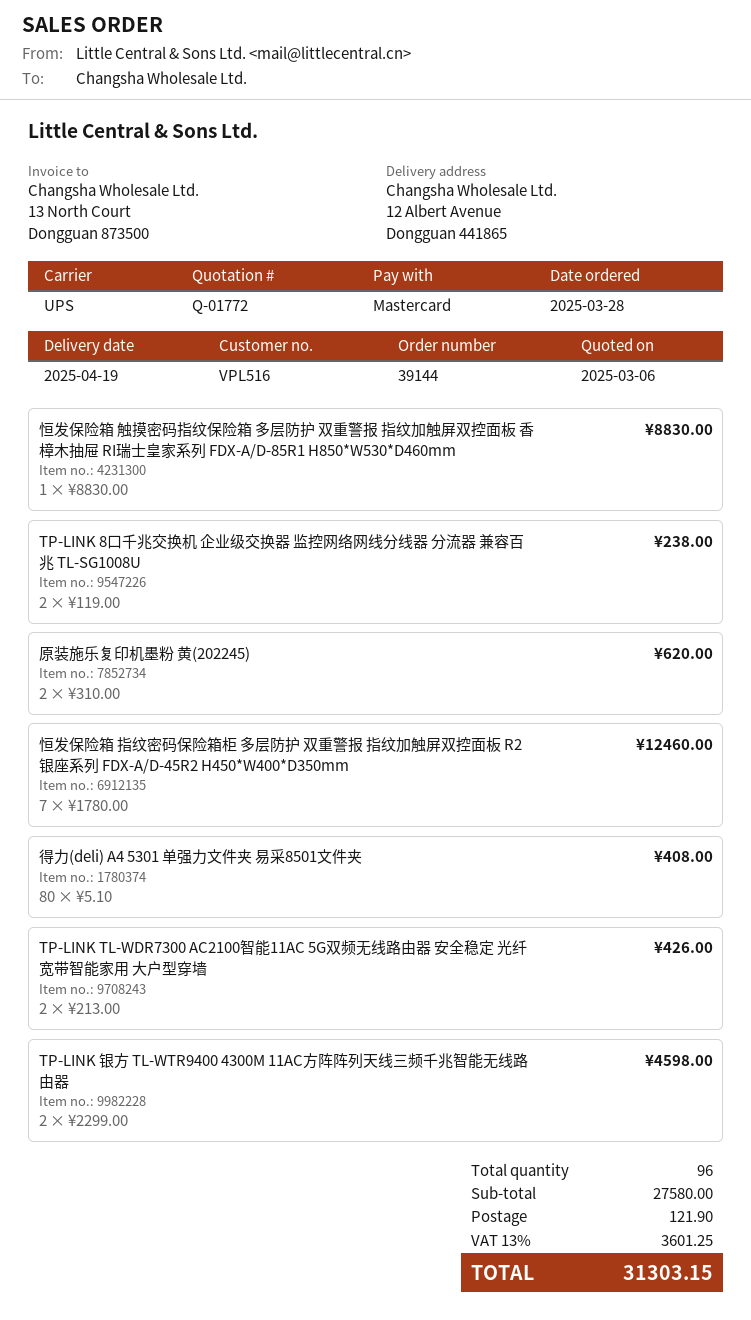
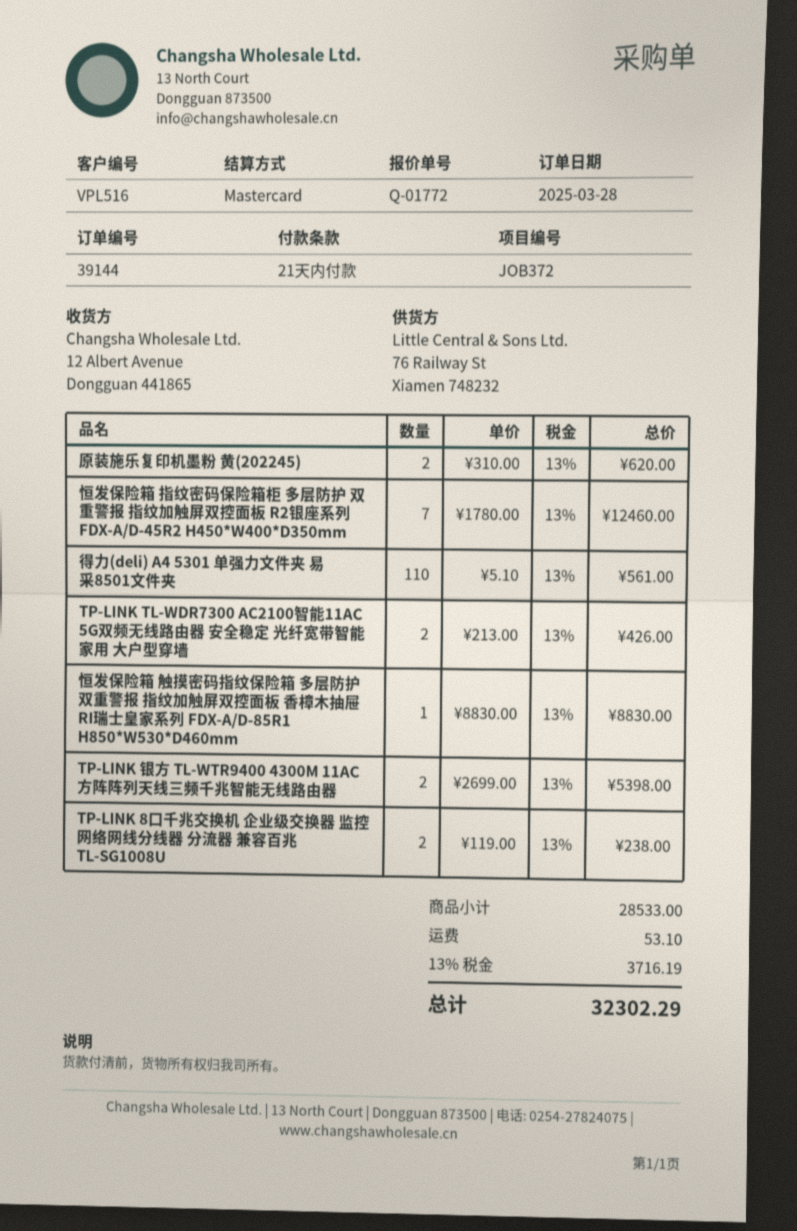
得力(deli) A4 5301 单强力文件夹 易采8501文件夹: 80 x 5.10 = 408.00 -> 110 x 5.10 = 561.00
TP-LINK 银方 TL-WTR9400 4300M 11AC方阵阵列天线三频千兆智能无线路由器: 2 x 2299.00 = 4598.00 -> 2 x 2699.00 = 5398.00
subtotal: 27580.00 -> 28533.00
shipping: 121.90 -> 53.10
tax: 13% = 3601.25 -> 13% = 3716.19
total: 31303.15 -> 32302.29

